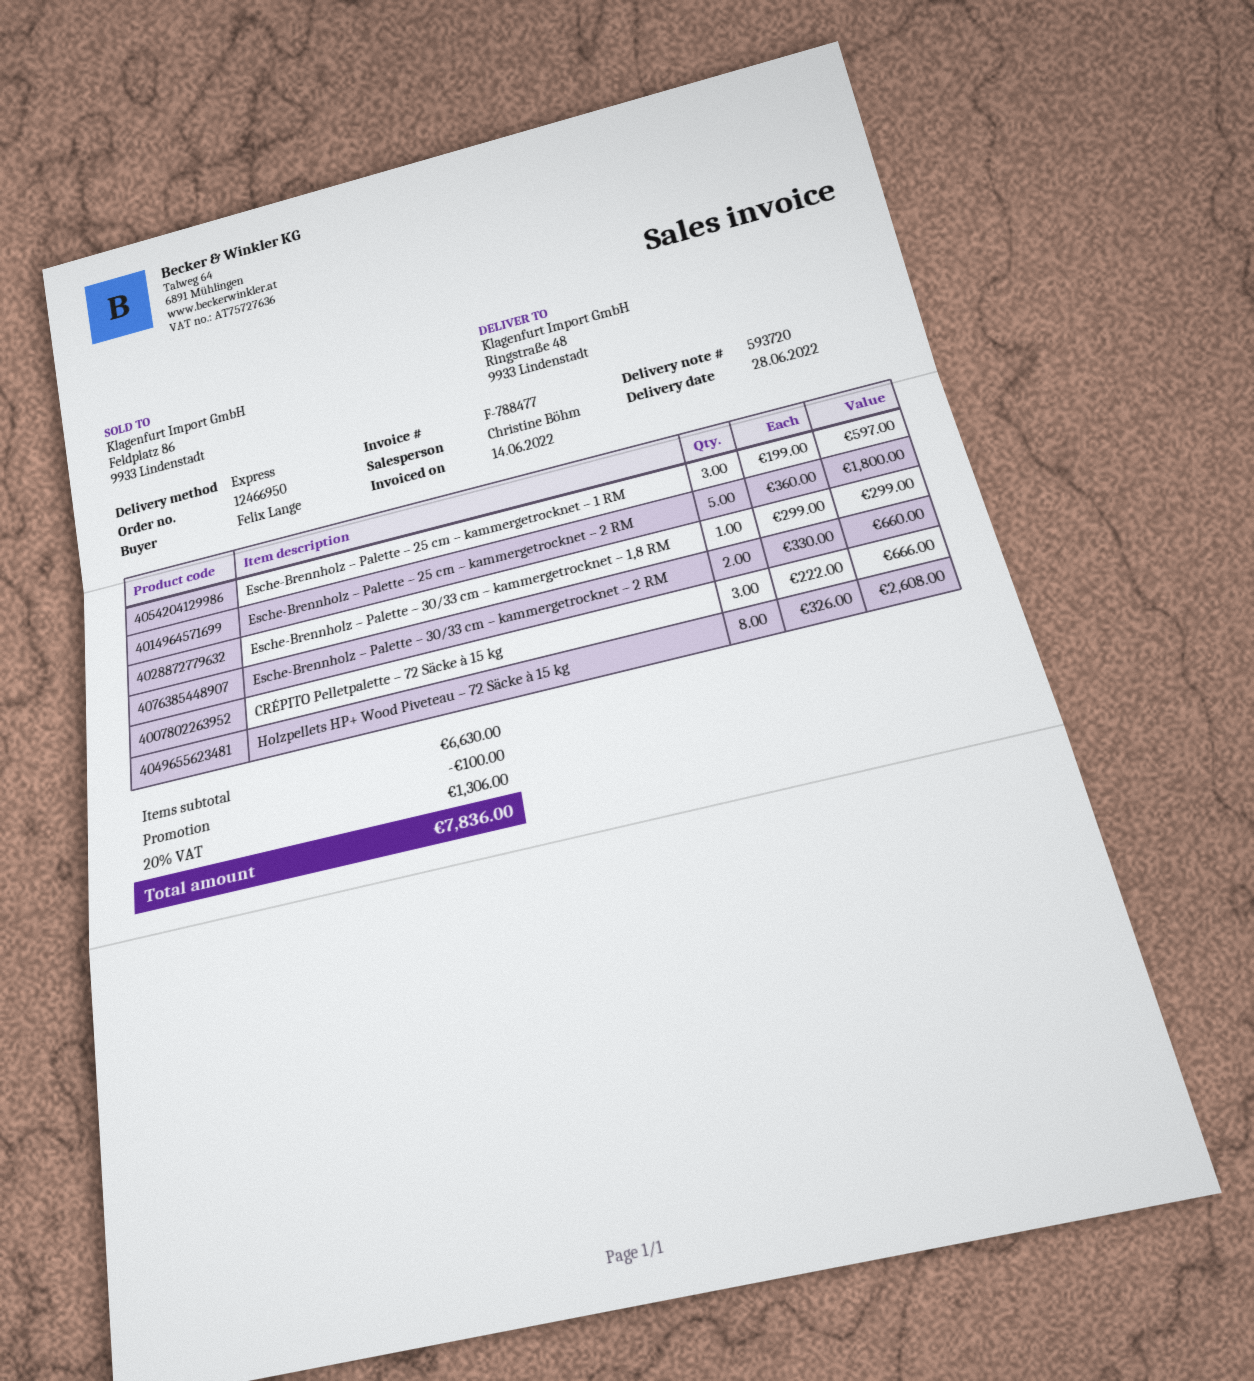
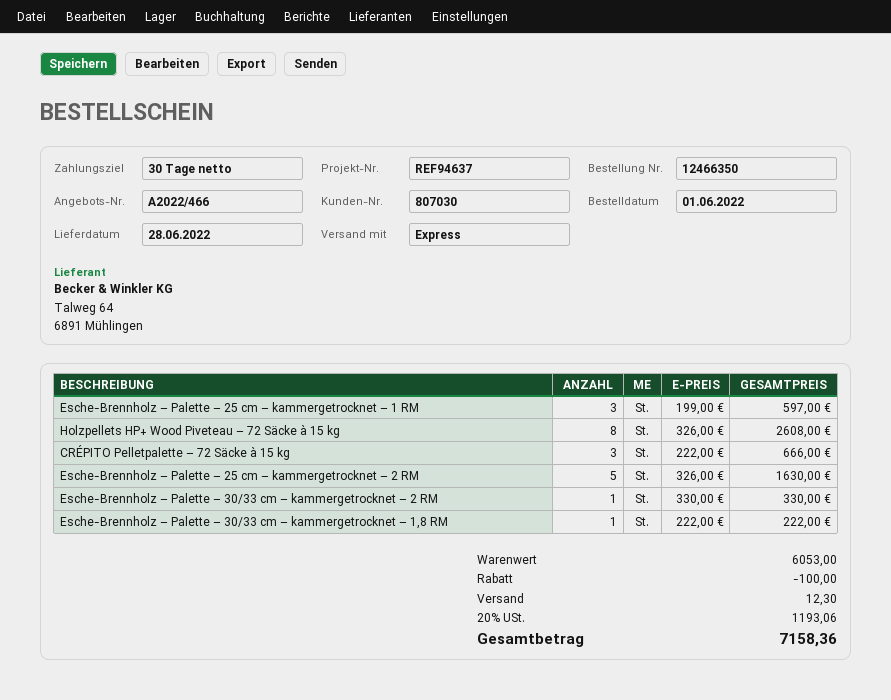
order number: 12466950 -> 12466350
Esche-Brennholz – Palette – 25 cm – kammergetrocknet – 2 RM: 5 x 360.00 = 1800.00 -> 5 x 326.00 = 1630.00
Esche-Brennholz – Palette – 30/33 cm – kammergetrocknet – 1,8 RM: 1 x 299.00 = 299.00 -> 1 x 222.00 = 222.00
Esche-Brennholz – Palette – 30/33 cm – kammergetrocknet – 2 RM: 2 x 330.00 = 660.00 -> 1 x 330.00 = 330.00
subtotal: 6630.00 -> 6053.00
shipping: none -> 12.30
tax: 20% = 1306.00 -> 20% = 1193.06
total: 7836.00 -> 7158.36

